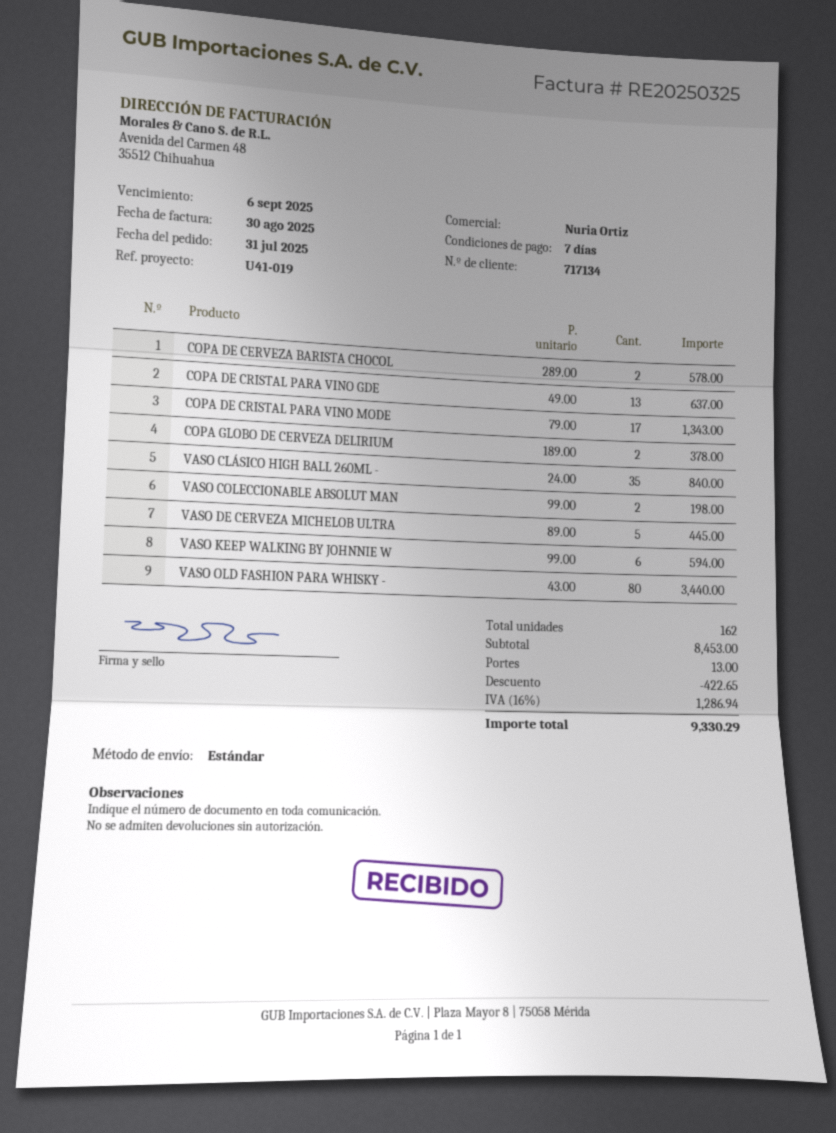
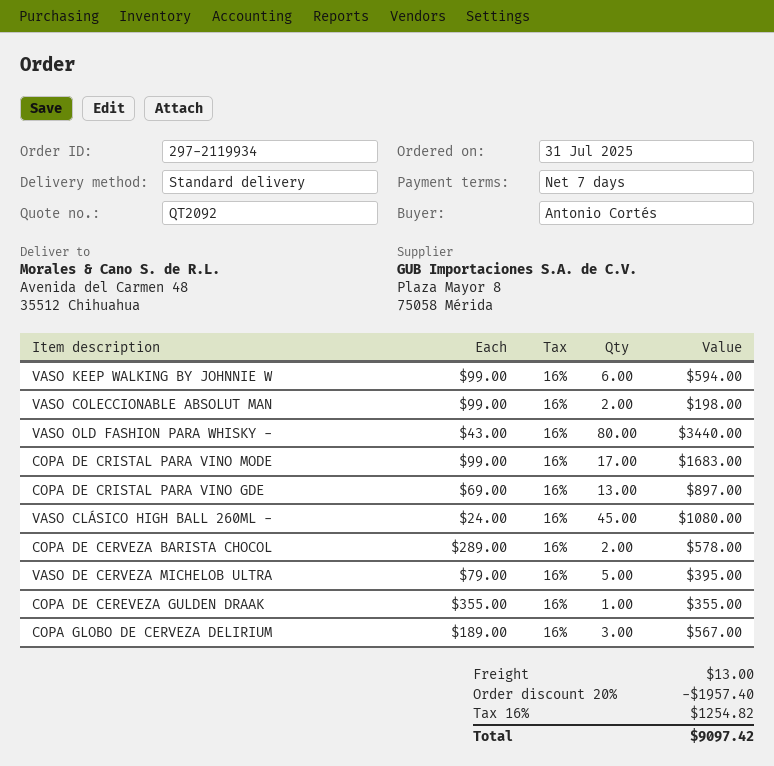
COPA DE CRISTAL PARA VINO GDE: 13 x 49.00 = 637.00 -> 13 x 69.00 = 897.00
COPA DE CRISTAL PARA VINO MODE: 17 x 79.00 = 1343.00 -> 17 x 99.00 = 1683.00
COPA GLOBO DE CERVEZA DELIRIUM: 2 x 189.00 = 378.00 -> 3 x 189.00 = 567.00
VASO CLÁSICO HIGH BALL 260ML -: 35 x 24.00 = 840.00 -> 45 x 24.00 = 1080.00
VASO DE CERVEZA MICHELOB ULTRA: 5 x 89.00 = 445.00 -> 5 x 79.00 = 395.00
COPA DE CEREVEZA GULDEN DRAAK: none -> 1 x 355.00 = 355.00
discount: 422.65 -> 1957.40
tax: 16% = 1286.94 -> 16% = 1254.82
total: 9330.29 -> 9097.42

